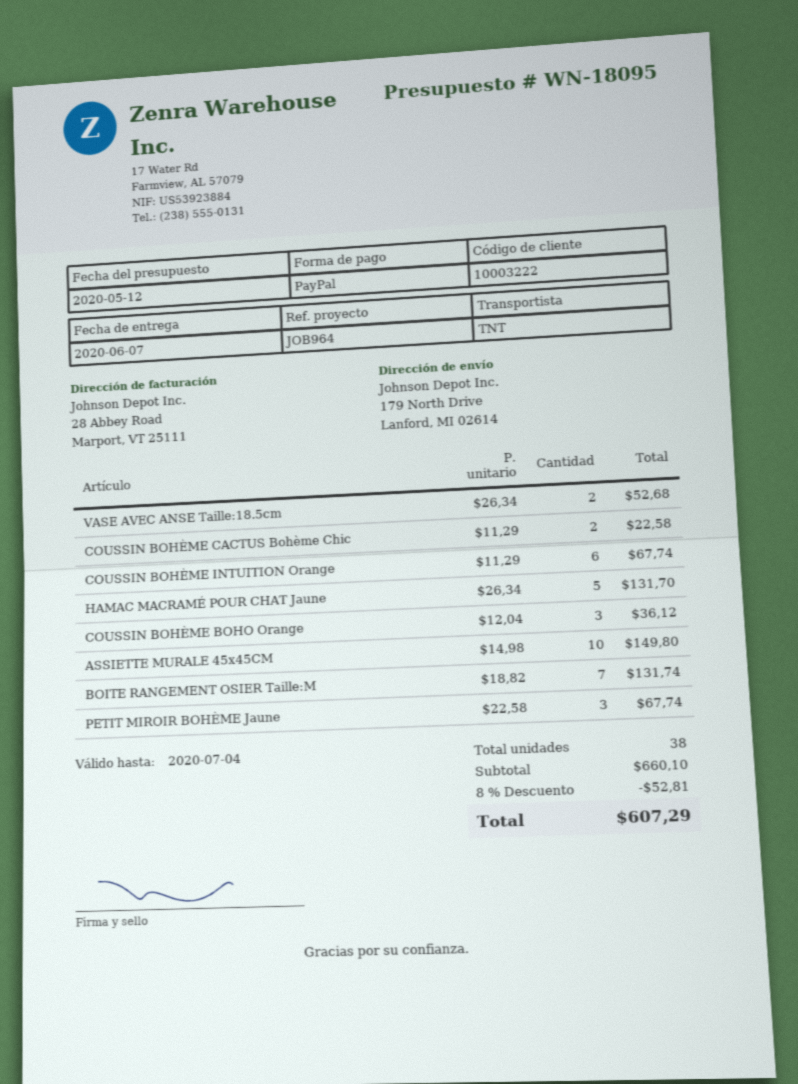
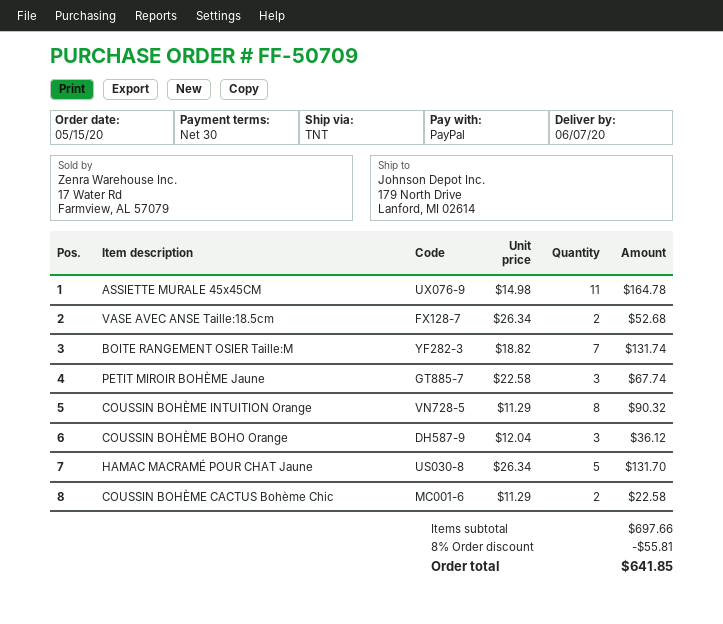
COUSSIN BOHÈME INTUITION Orange: 6 x 11.29 = 67.74 -> 8 x 11.29 = 90.32
ASSIETTE MURALE 45x45CM: 10 x 14.98 = 149.80 -> 11 x 14.98 = 164.78
subtotal: 660.10 -> 697.66
discount: 8% = 52.81 -> 8% = 55.81
total: 607.29 -> 641.85

